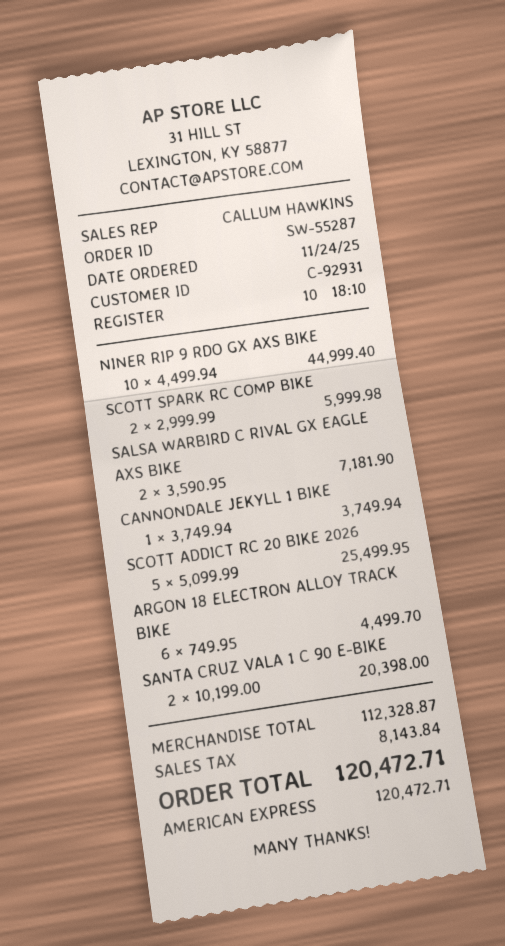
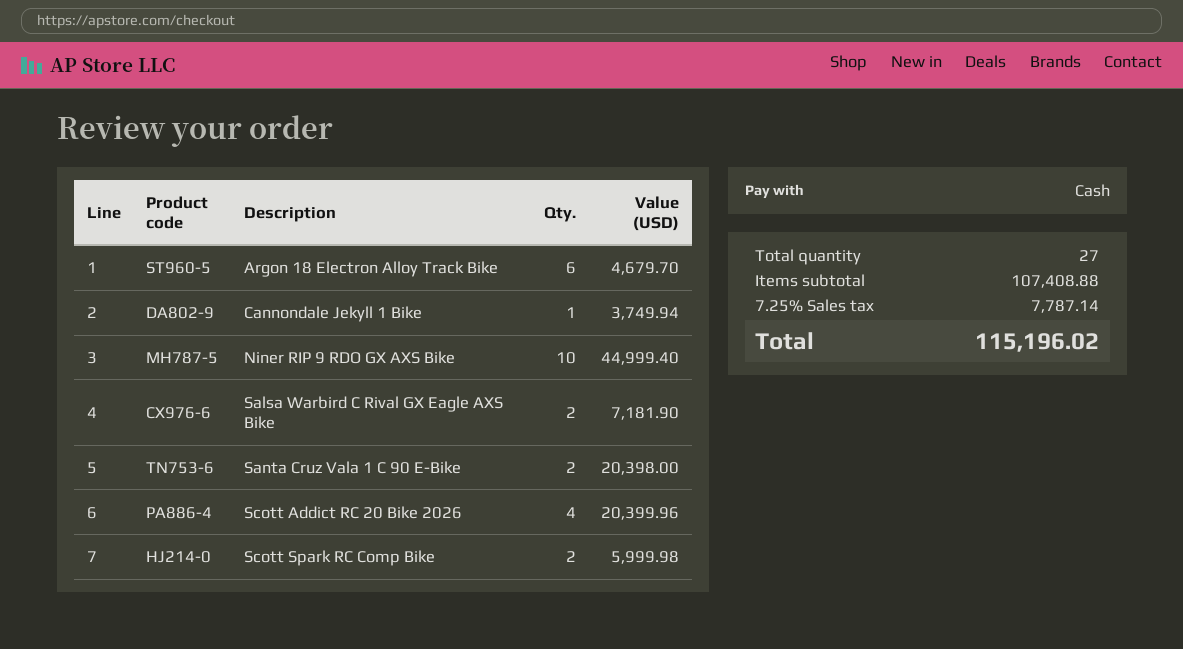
payment method: American Express -> cash
SCOTT ADDICT RC 20 BIKE 2026: 5 for 25499.95 -> 4 for 20399.96
ARGON 18 ELECTRON ALLOY TRACK BIKE: 6 for 4499.70 -> 6 for 4679.70
subtotal: 112328.87 -> 107408.88
tax: 8143.84 -> 7787.14
total: 120472.71 -> 115196.02

